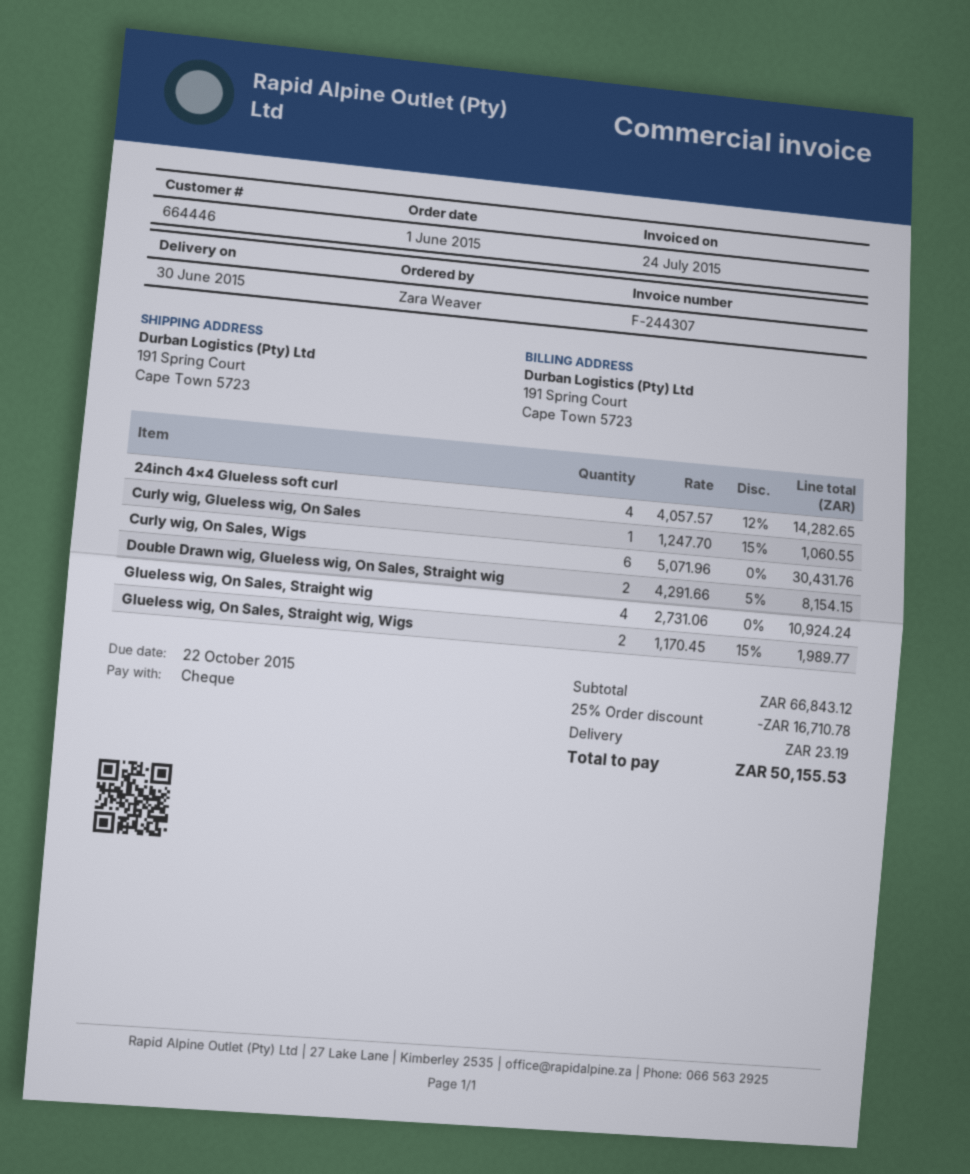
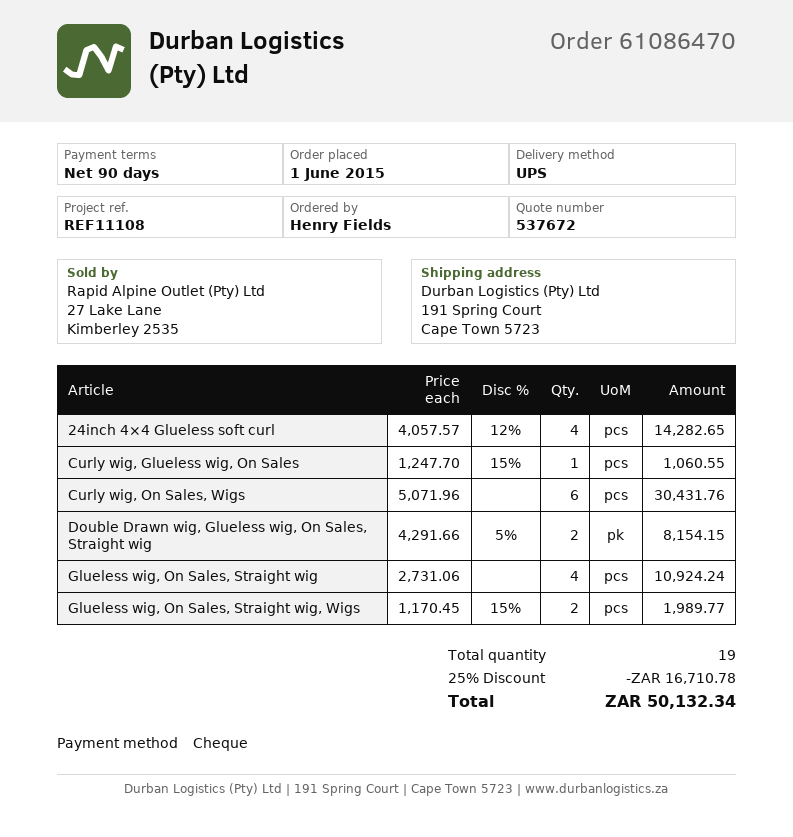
ordered by: Zara Weaver -> Henry Fields
shipping: 23.19 -> none
total: 50155.53 -> 50132.34

